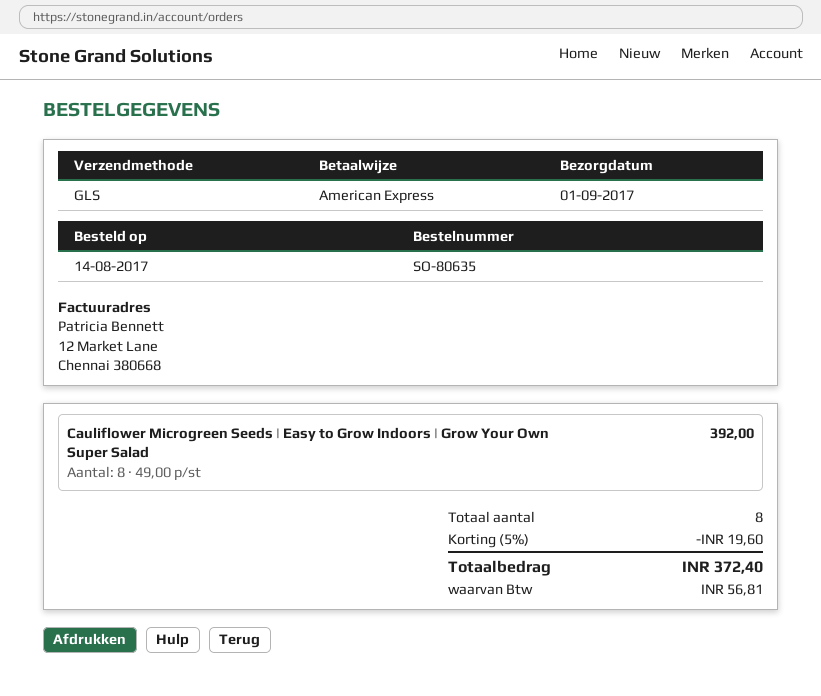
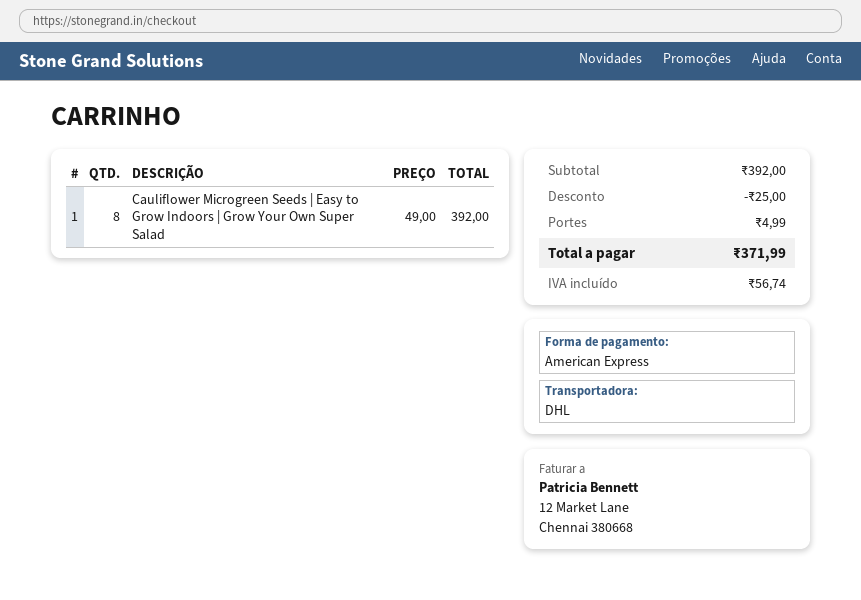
shipping method: GLS -> DHL
discount: 19.60 -> 25.00
shipping: none -> 4.99
tax: 56.81 -> 56.74
total: 372.40 -> 371.99

